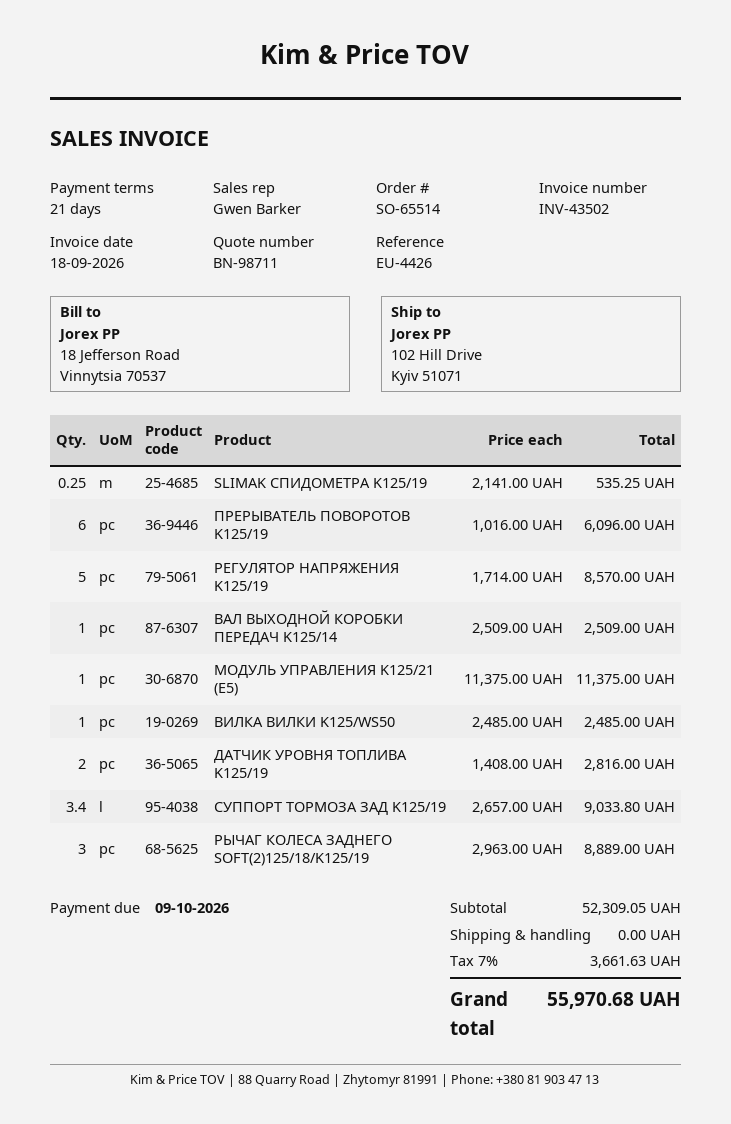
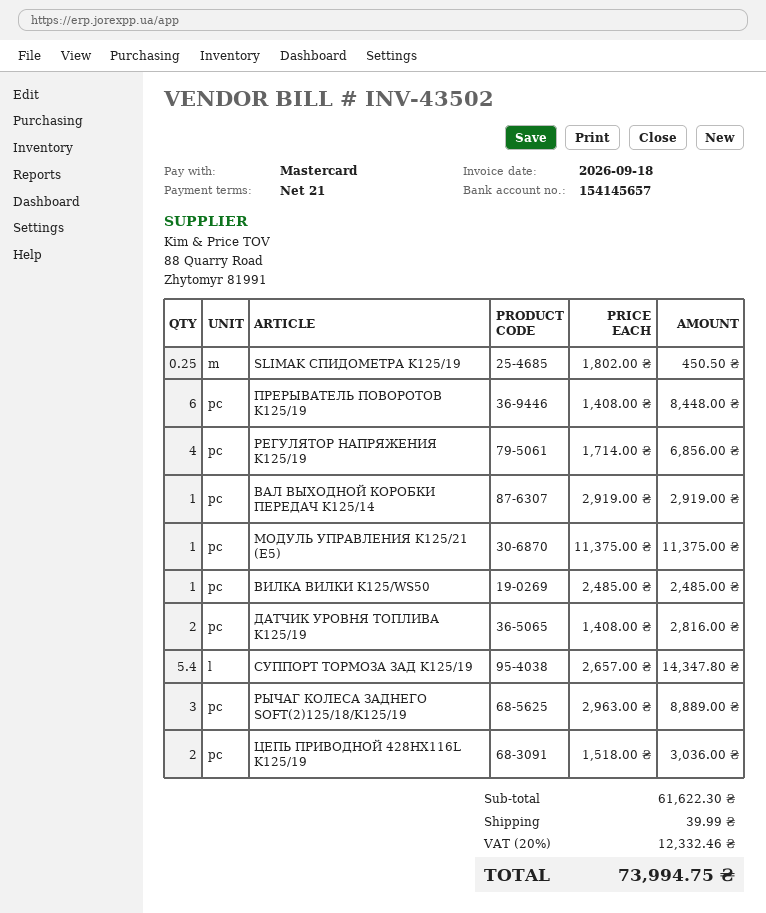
SLIMAK СПИДОМЕТРА K125/19: 0.25 x 2141.00 = 535.25 -> 0.25 x 1802.00 = 450.50
ПРЕРЫВАТЕЛЬ ПОВОРОТОВ K125/19: 6 x 1016.00 = 6096.00 -> 6 x 1408.00 = 8448.00
РЕГУЛЯТОР НАПРЯЖЕНИЯ K125/19: 5 x 1714.00 = 8570.00 -> 4 x 1714.00 = 6856.00
ВАЛ ВЫХОДНОЙ КОРОБКИ ПЕРЕДАЧ K125/14: 1 x 2509.00 = 2509.00 -> 1 x 2919.00 = 2919.00
СУППОРТ ТОРМОЗА ЗАД K125/19: 3.4 x 2657.00 = 9033.80 -> 5.4 x 2657.00 = 14347.80
ЦЕПЬ ПРИВОДНОЙ 428HX116L K125/19: none -> 2 x 1518.00 = 3036.00
subtotal: 52309.05 -> 61622.30
shipping: 0.00 -> 39.99
tax: 7% = 3661.63 -> 20% = 12332.46
total: 55970.68 -> 73994.75

